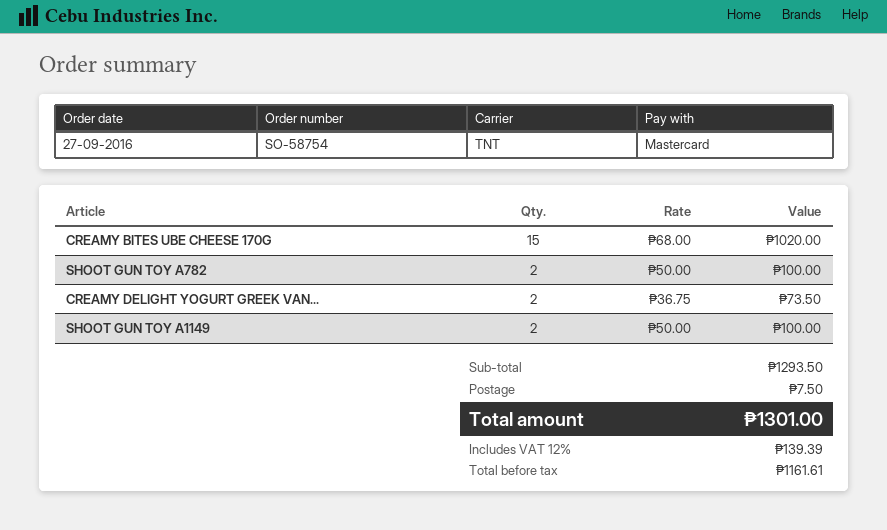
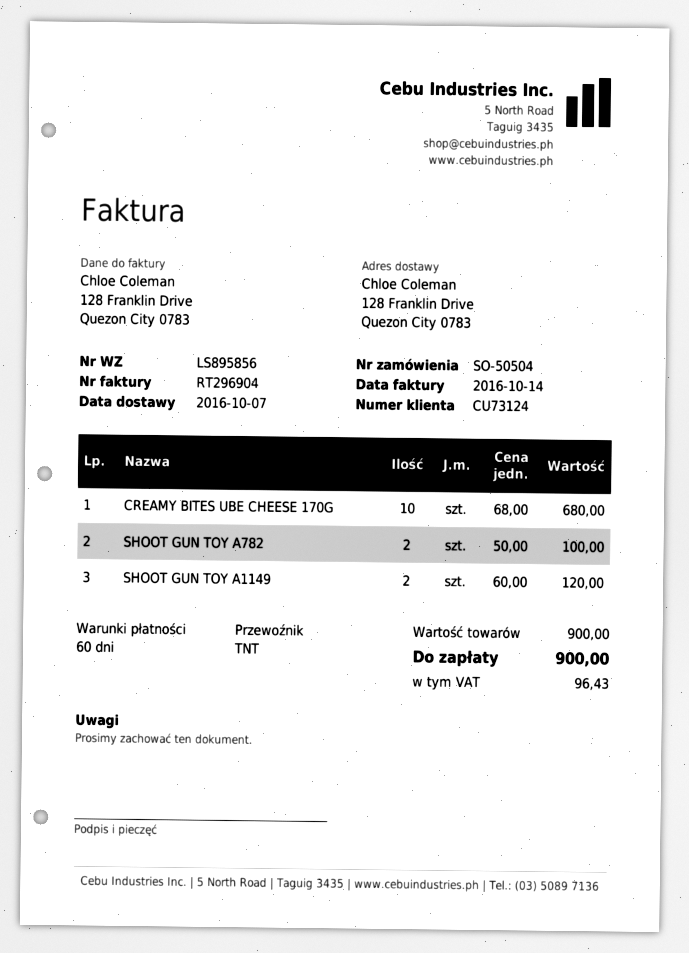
order number: SO-58754 -> SO-50504
CREAMY BITES UBE CHEESE 170G: 15 x 68.00 = 1020.00 -> 10 x 68.00 = 680.00
CREAMY DELIGHT YOGURT GREEK VAN...: 2 x 36.75 = 73.50 -> none
SHOOT GUN TOY A1149: 2 x 50.00 = 100.00 -> 2 x 60.00 = 120.00
subtotal: 1293.50 -> 900.00
shipping: 7.50 -> none
tax: 139.39 -> 96.43
total: 1301.00 -> 900.00

